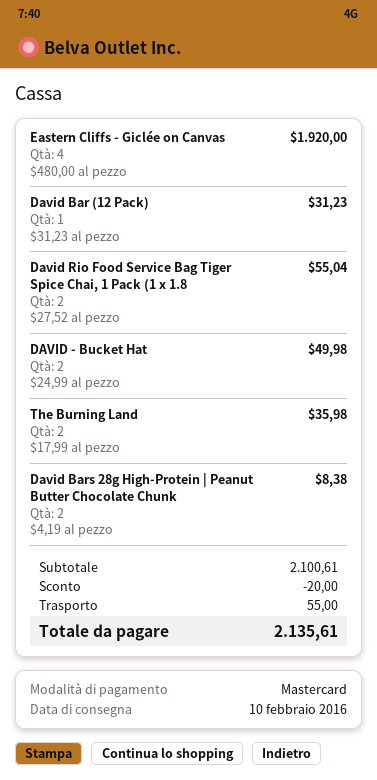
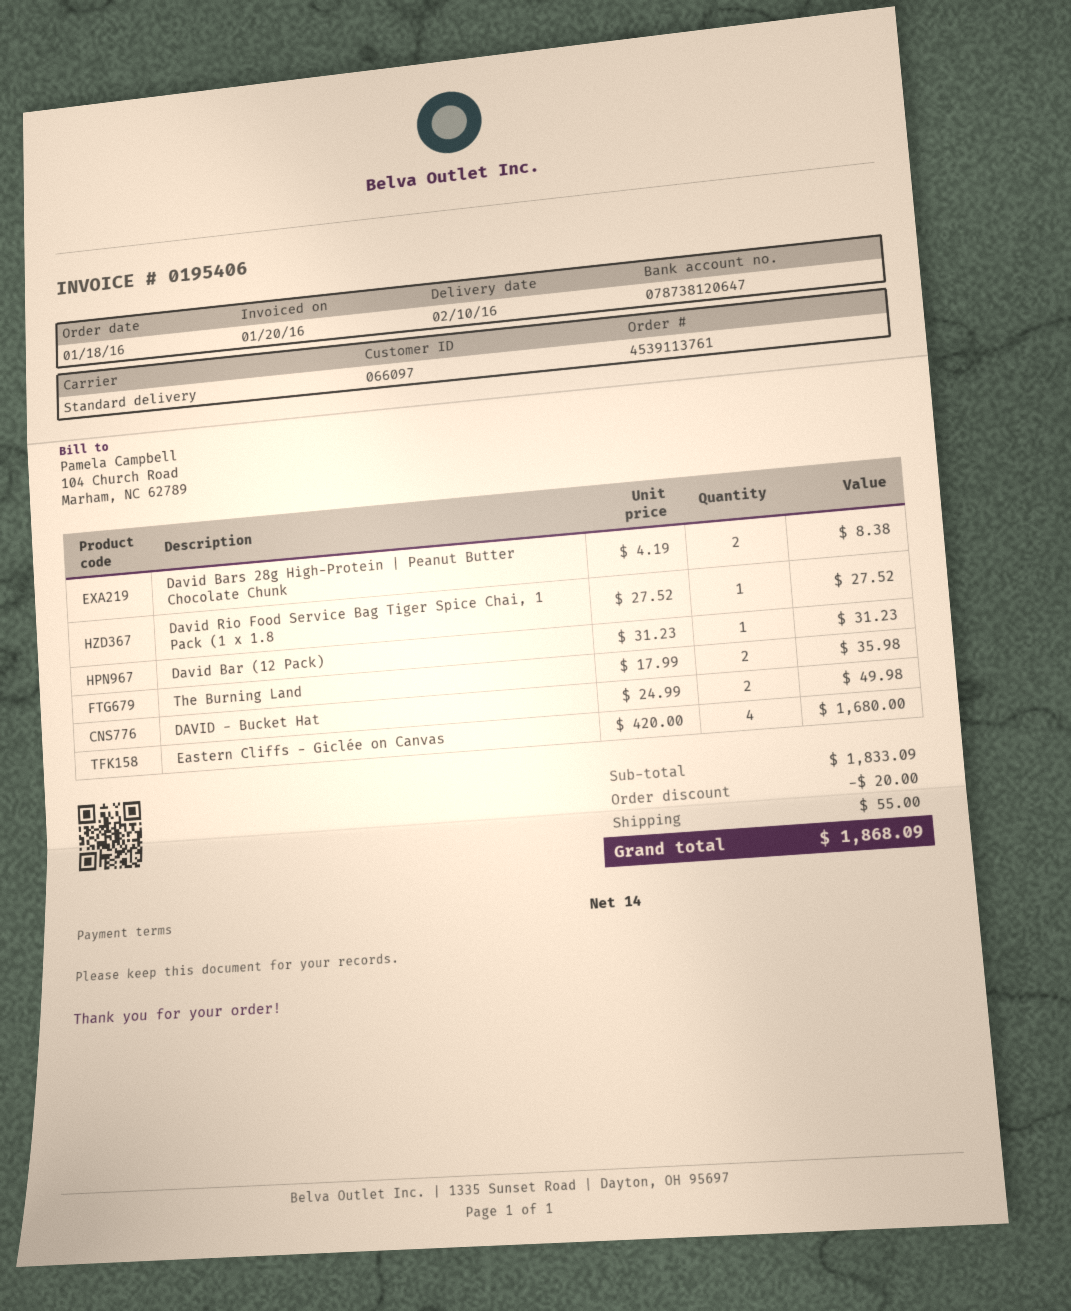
Eastern Cliffs - Giclée on Canvas: 4 x 480.00 = 1920.00 -> 4 x 420.00 = 1680.00
David Rio Food Service Bag Tiger Spice Chai, 1 Pack (1 x 1.8: 2 x 27.52 = 55.04 -> 1 x 27.52 = 27.52
subtotal: 2100.61 -> 1833.09
total: 2135.61 -> 1868.09

